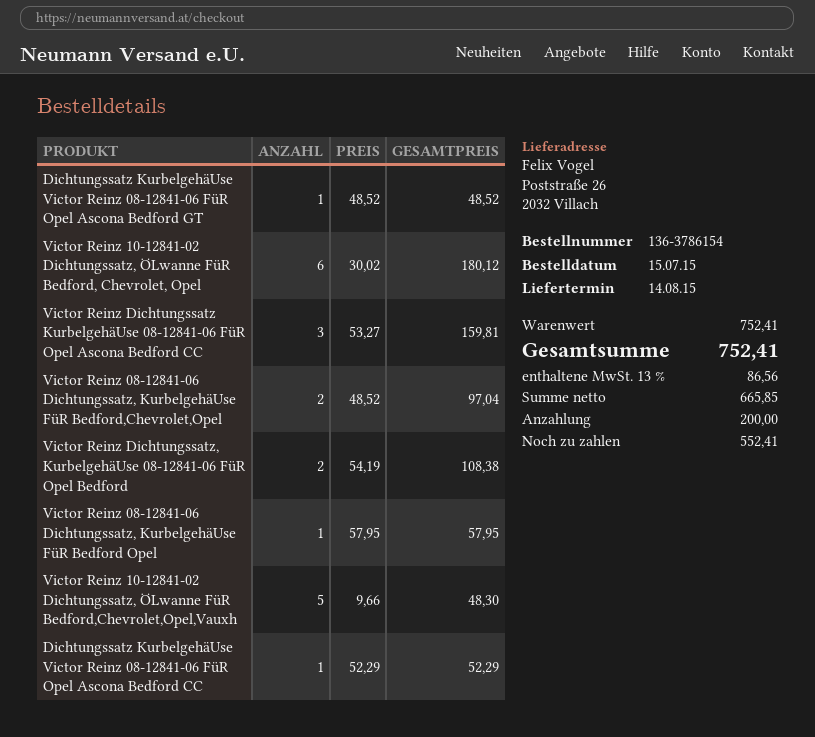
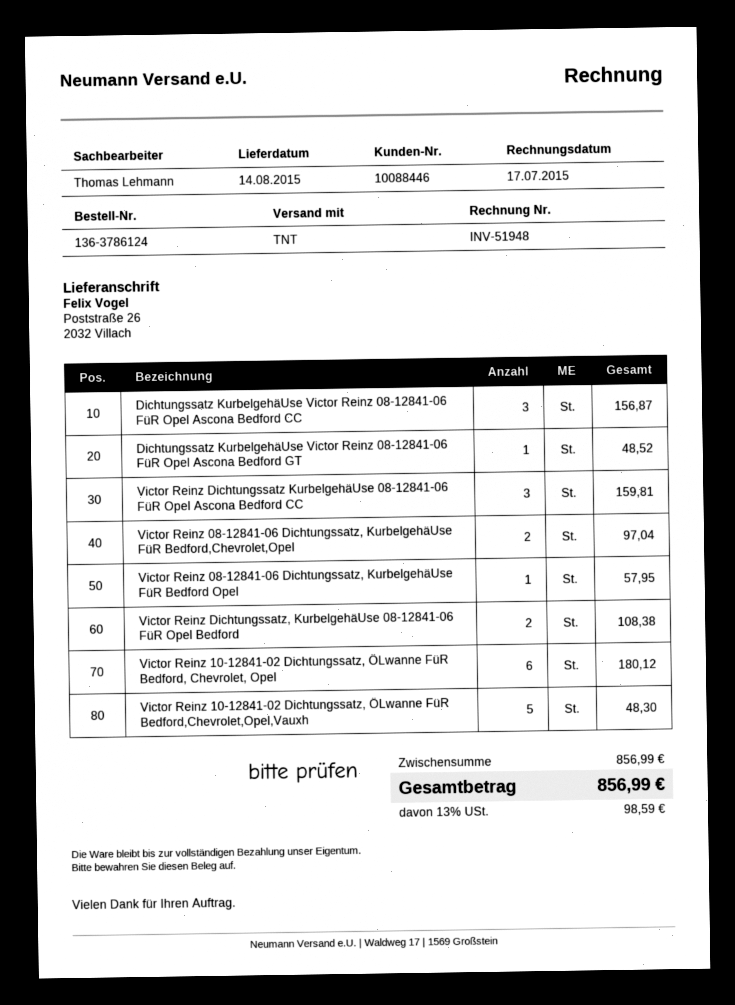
order number: 136-3786154 -> 136-3786124
Dichtungssatz KurbelgehäUse Victor Reinz 08-12841-06 FüR Opel Ascona Bedford CC: 1 for 52.29 -> 3 for 156.87
subtotal: 752.41 -> 856.99
tax: 13% = 86.56 -> 13% = 98.59
total: 752.41 -> 856.99

